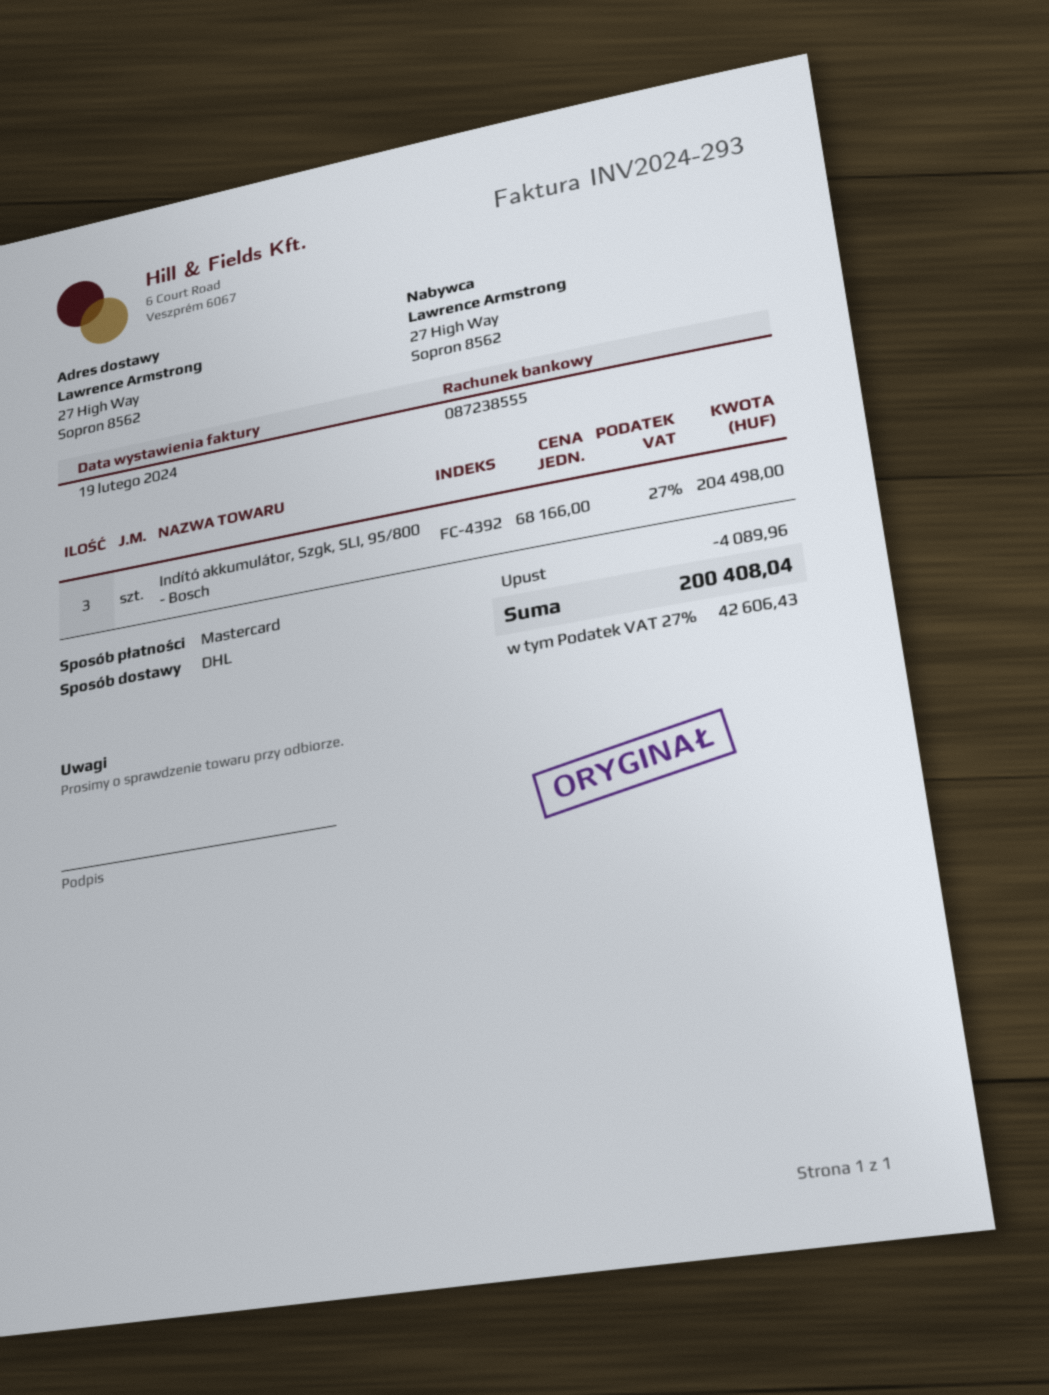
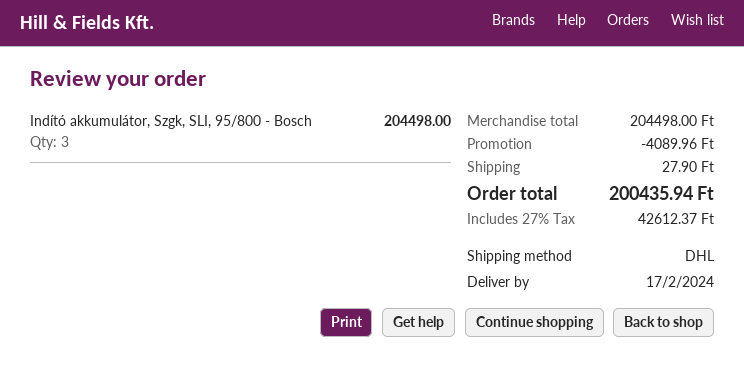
shipping: none -> 27.90
tax: 27% = 42606.43 -> 27% = 42612.37
total: 200408.04 -> 200435.94

